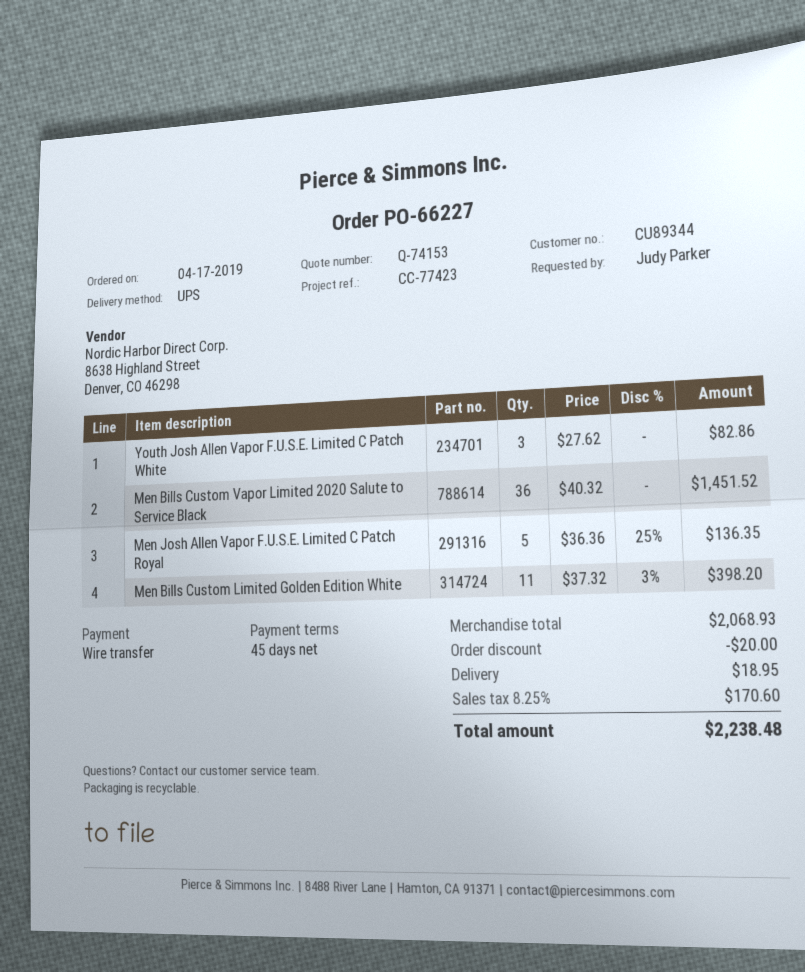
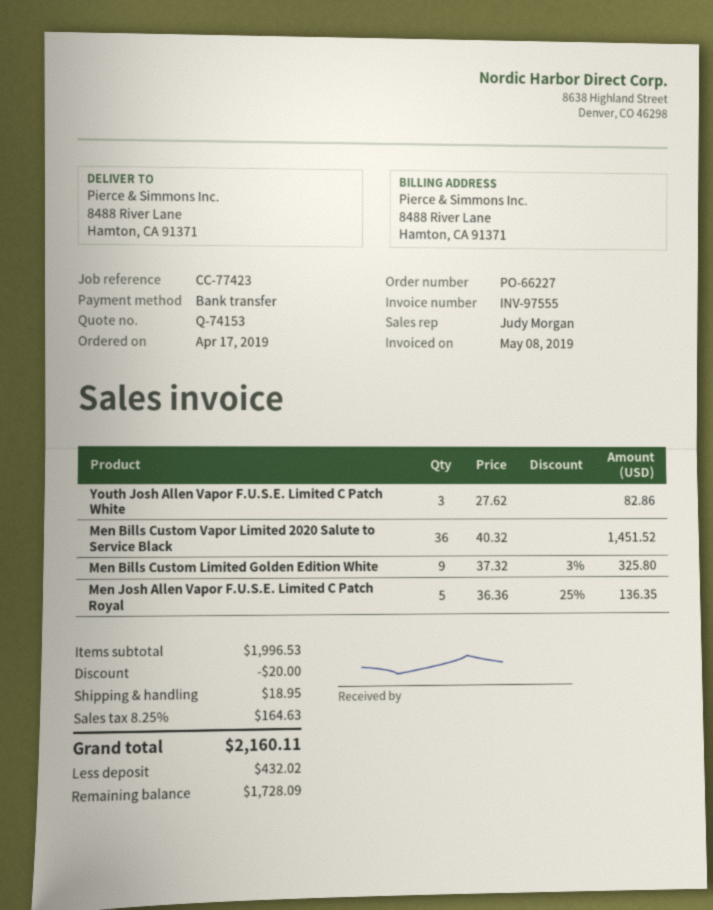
Men Bills Custom Limited Golden Edition White: 11 x 37.32 - 3% = 398.20 -> 9 x 37.32 - 3% = 325.80
subtotal: 2068.93 -> 1996.53
tax: 8.25% = 170.60 -> 8.25% = 164.63
total: 2238.48 -> 2160.11

